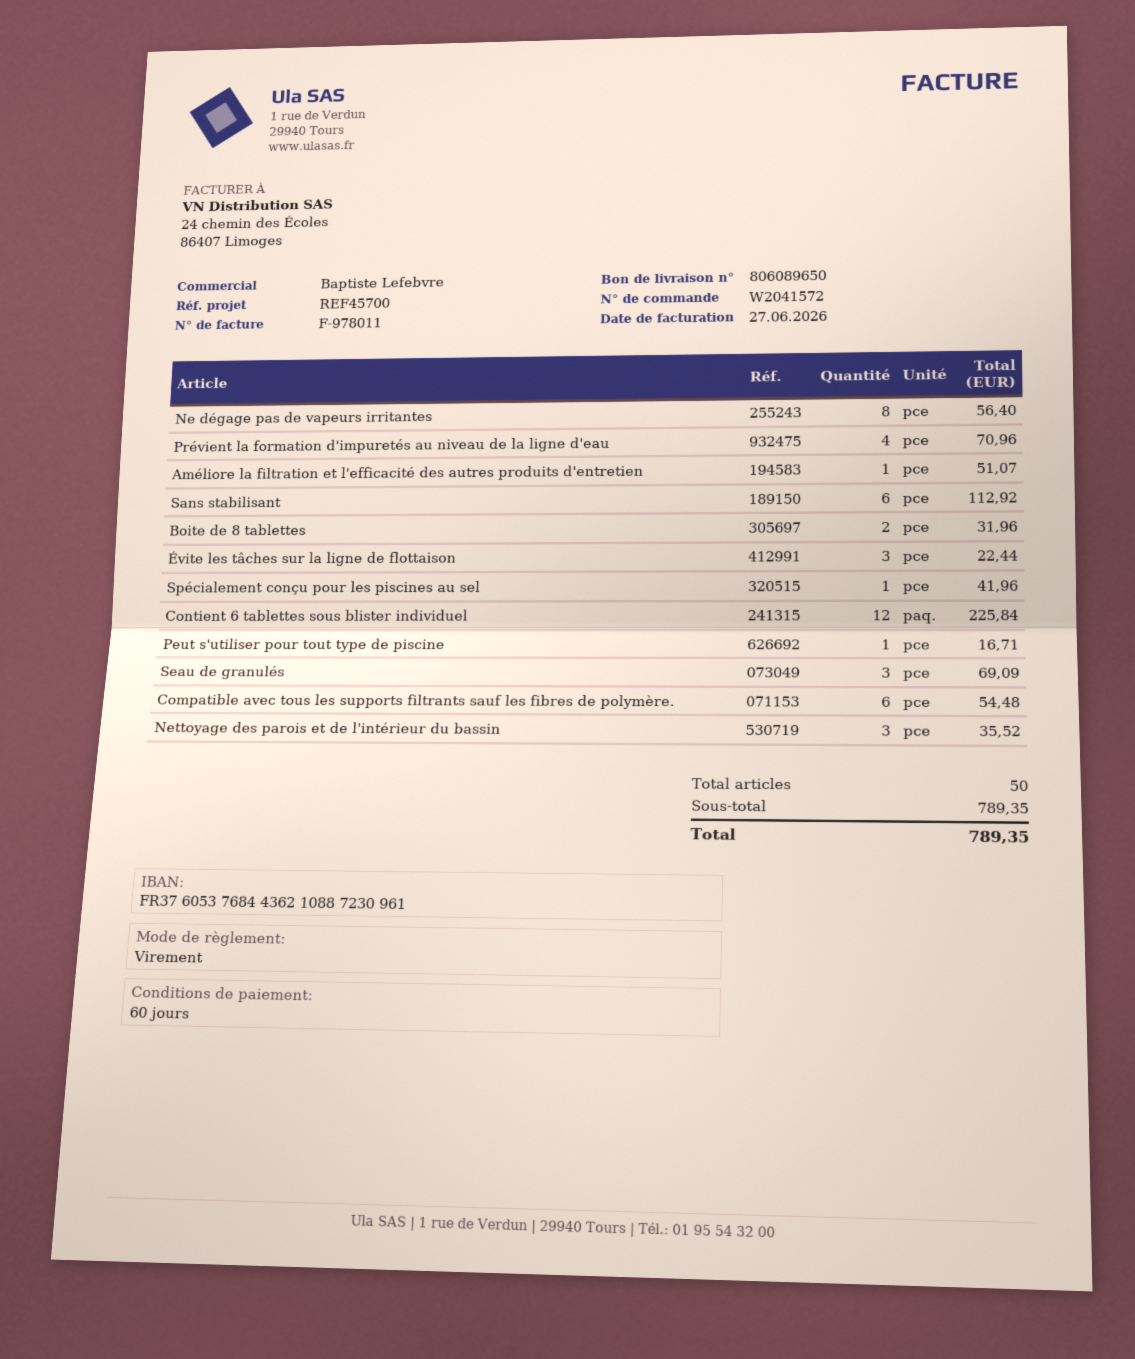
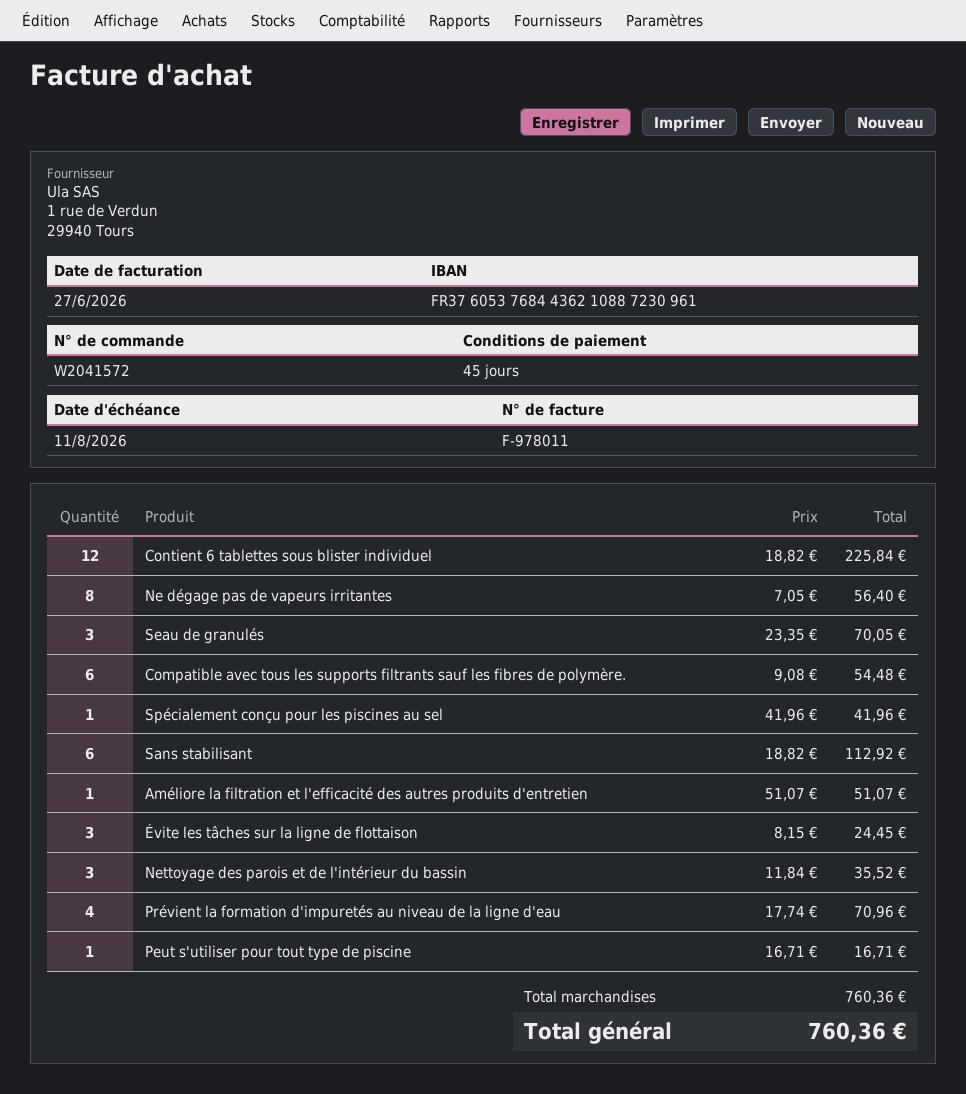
payment terms: 60 days -> 45 days
Boite de 8 tablettes: 2 for 31.96 -> none
Évite les tâches sur la ligne de flottaison: 3 for 22.44 -> 3 for 24.45
Seau de granulés: 3 for 69.09 -> 3 for 70.05
subtotal: 789.35 -> 760.36
total: 789.35 -> 760.36

